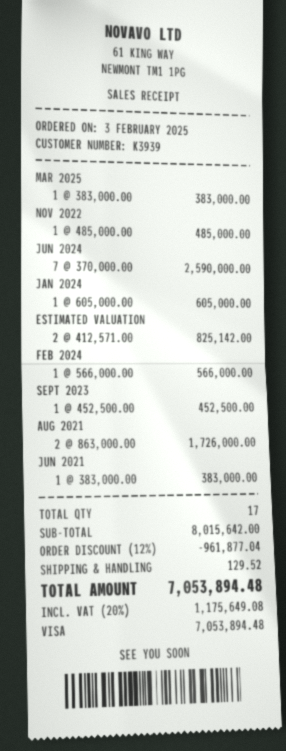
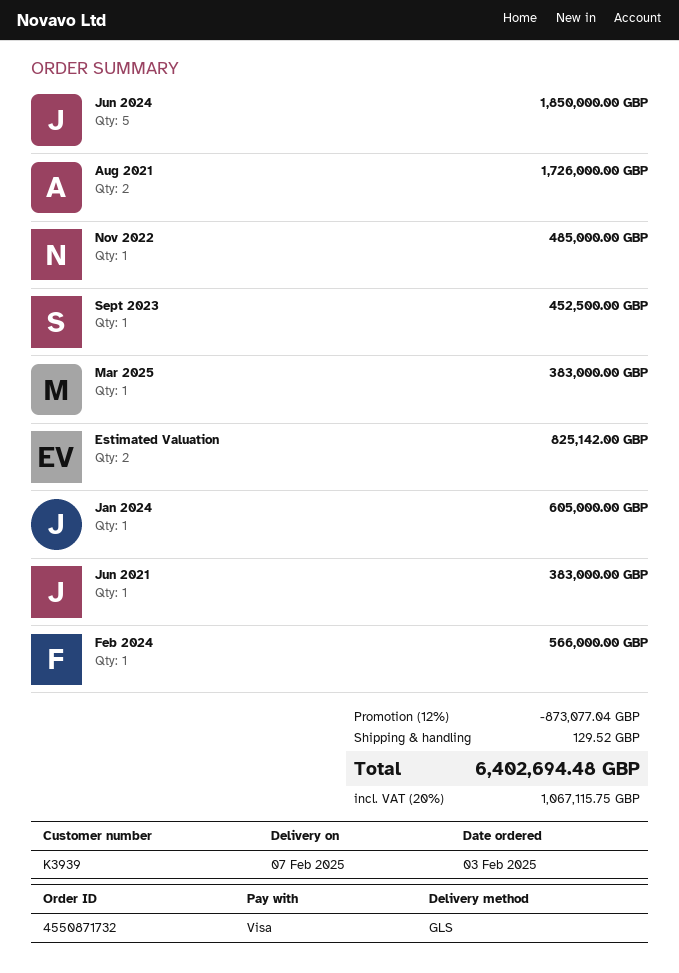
JUN 2024: 7 for 2590000.00 -> 5 for 1850000.00
discount: 12% = 961877.04 -> 12% = 873077.04
tax: 20% = 1175649.08 -> 20% = 1067115.75
total: 7053894.48 -> 6402694.48

